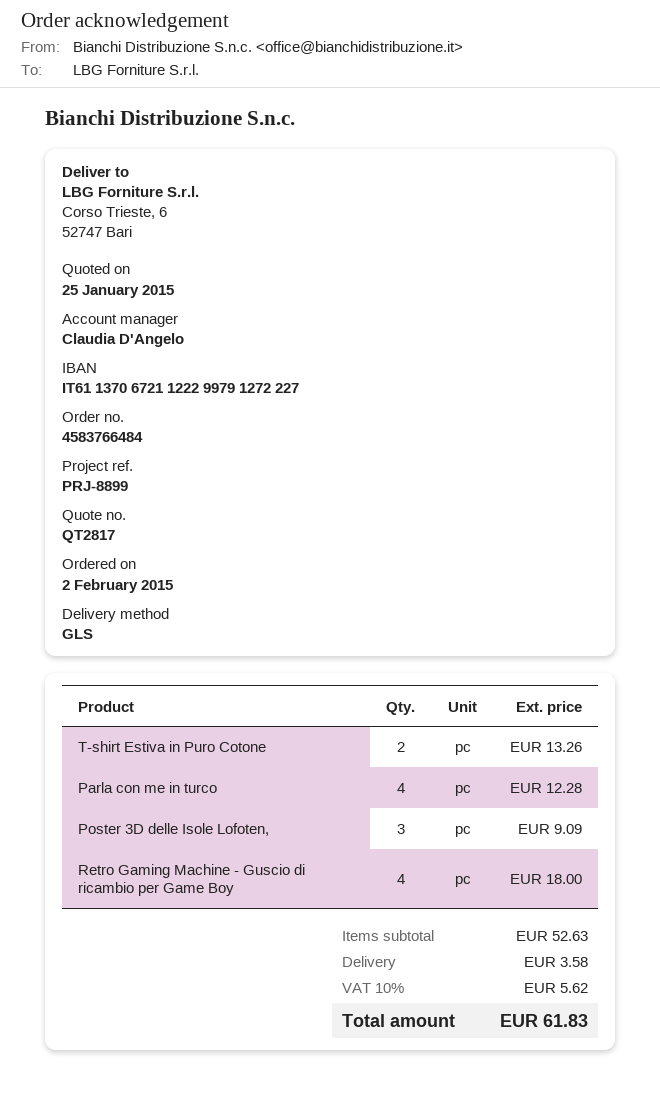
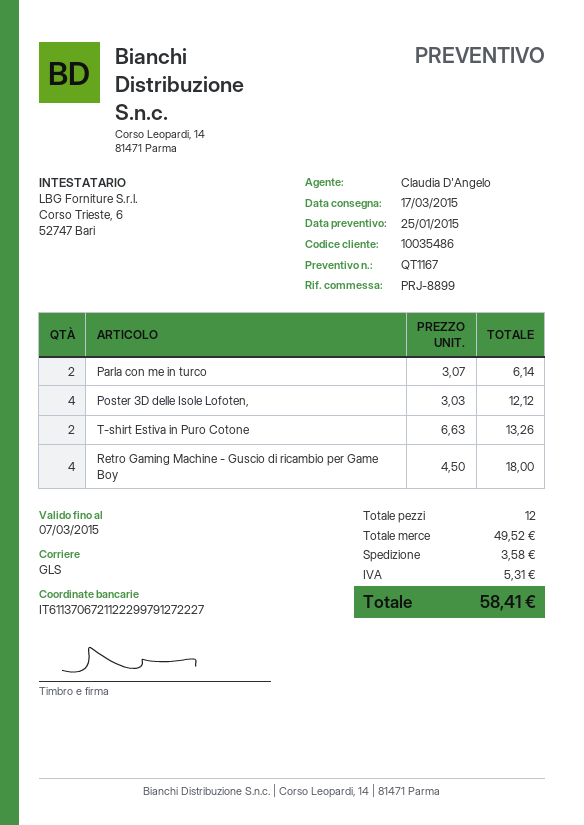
quote number: QT2817 -> QT1167
Parla con me in turco: 4 for 12.28 -> 2 for 6.14
Poster 3D delle Isole Lofoten,: 3 for 9.09 -> 4 for 12.12
subtotal: 52.63 -> 49.52
tax: 5.62 -> 5.31
total: 61.83 -> 58.41

